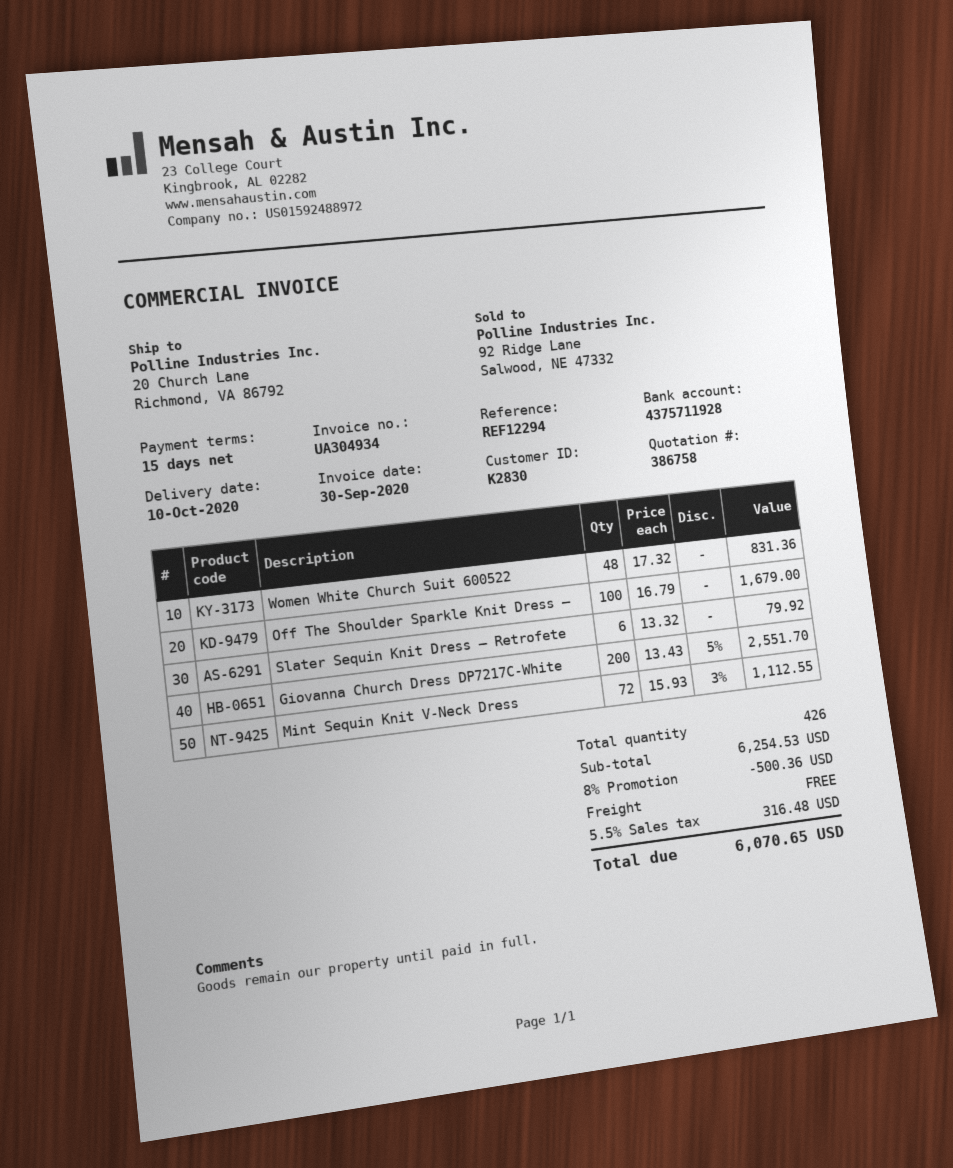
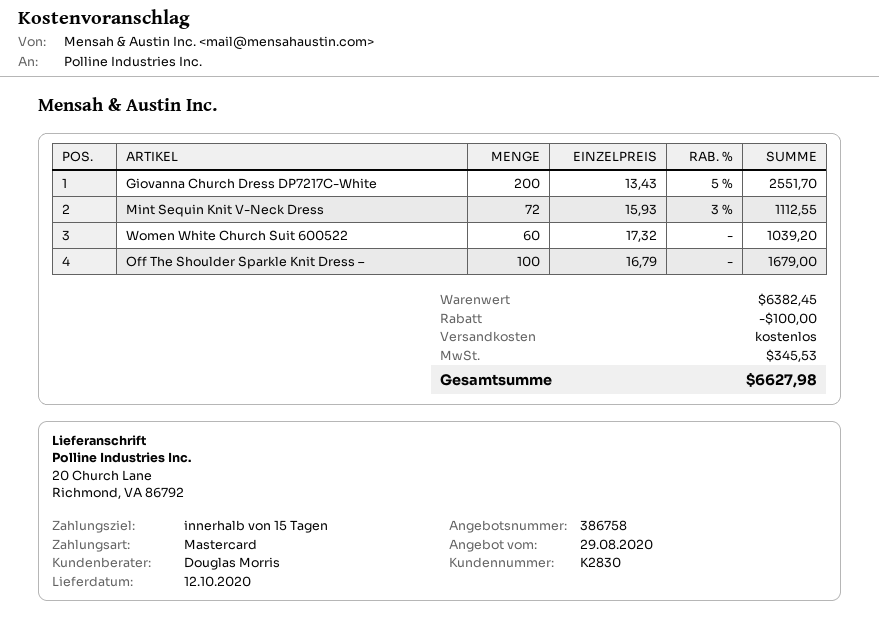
delivery date: 2020-10-10 -> 2020-10-12
Women White Church Suit 600522: 48 x 17.32 = 831.36 -> 60 x 17.32 = 1039.20
Slater Sequin Knit Dress – Retrofete: 6 x 13.32 = 79.92 -> none
subtotal: 6254.53 -> 6382.45
discount: 500.36 -> 100.00
tax: 316.48 -> 345.53
total: 6070.65 -> 6627.98

